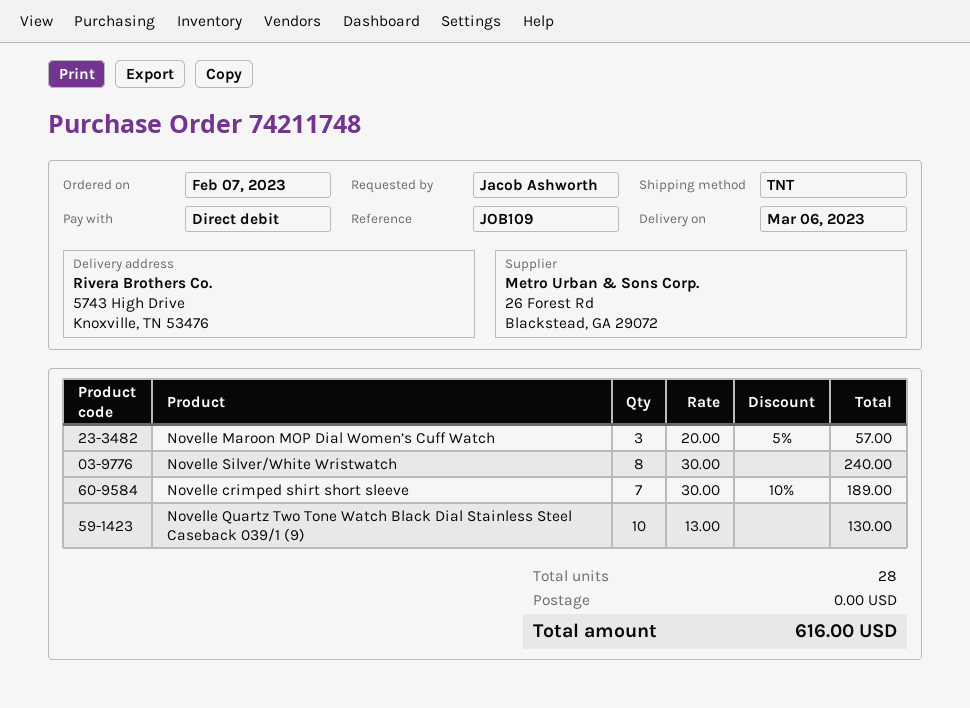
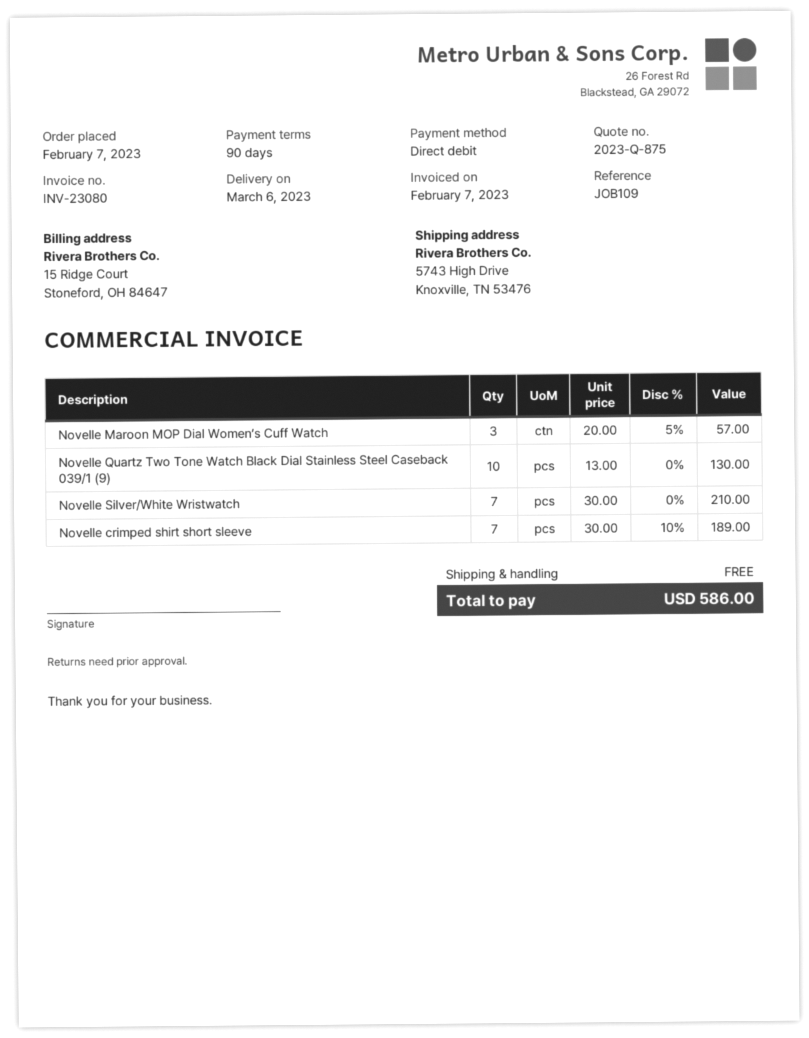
Novelle Silver/White Wristwatch: 8 x 30.00 = 240.00 -> 7 x 30.00 = 210.00
total: 616.00 -> 586.00

